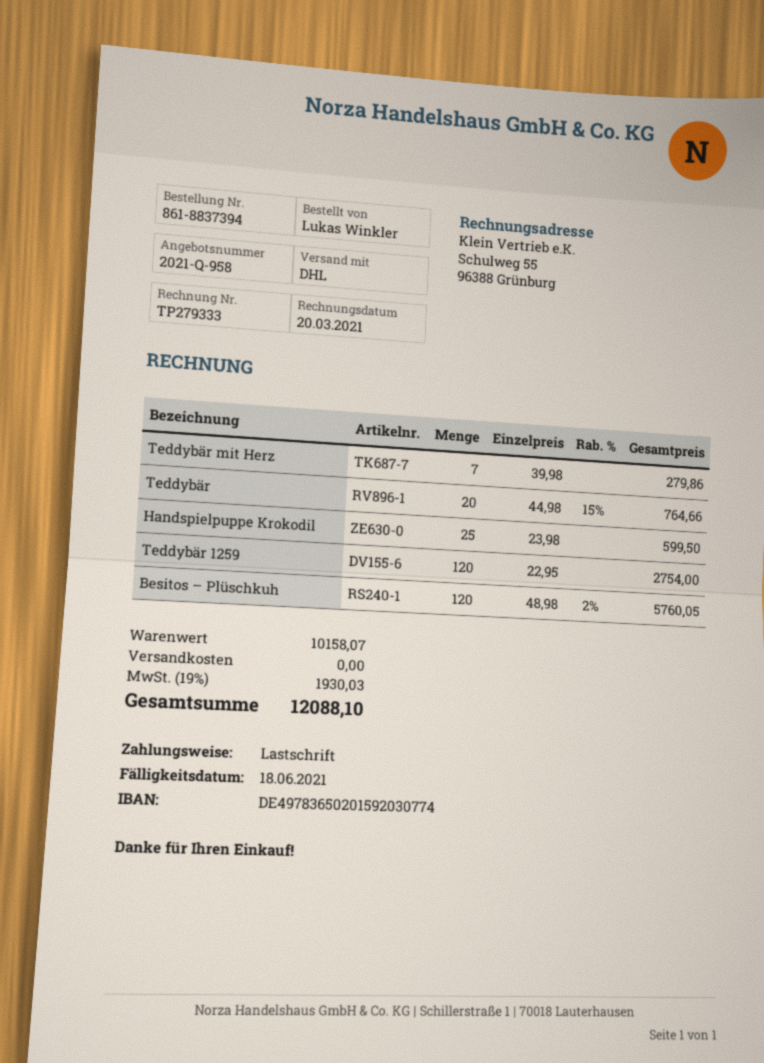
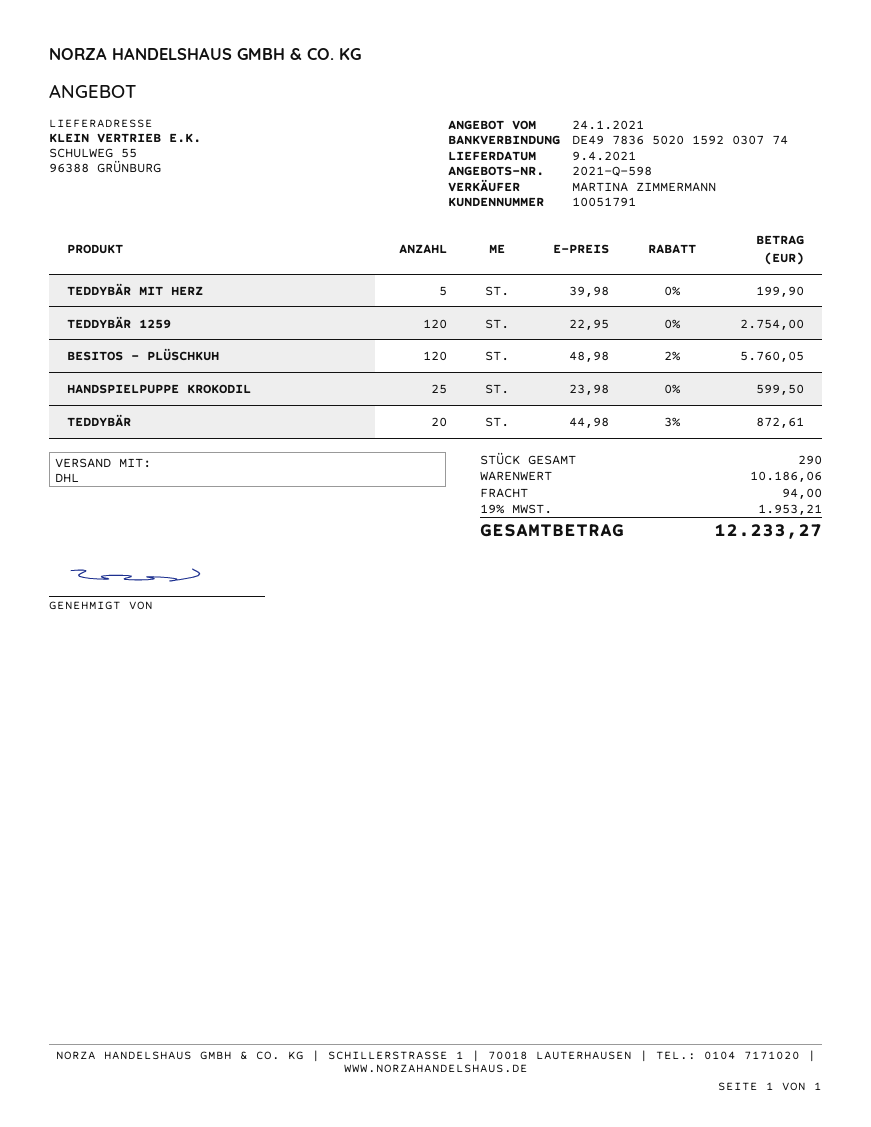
quote number: 2021-Q-958 -> 2021-Q-598
Teddybär mit Herz: 7 x 39.98 = 279.86 -> 5 x 39.98 = 199.90
Teddybär: 20 x 44.98 - 15% = 764.66 -> 20 x 44.98 - 3% = 872.61
subtotal: 10158.07 -> 10186.06
shipping: 0.00 -> 94.00
tax: 19% = 1930.03 -> 19% = 1953.21
total: 12088.10 -> 12233.27

